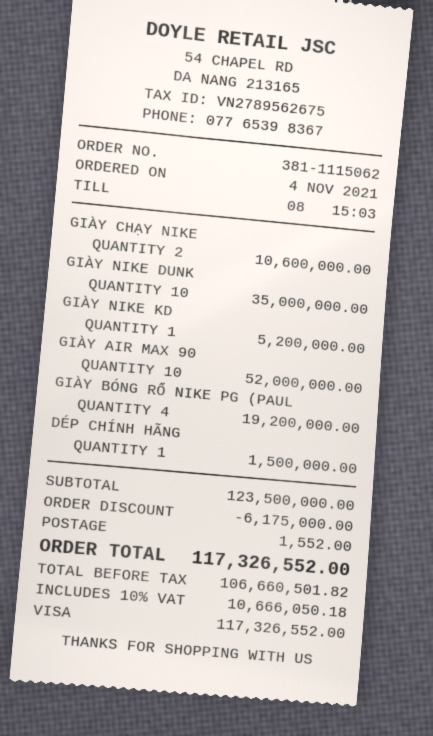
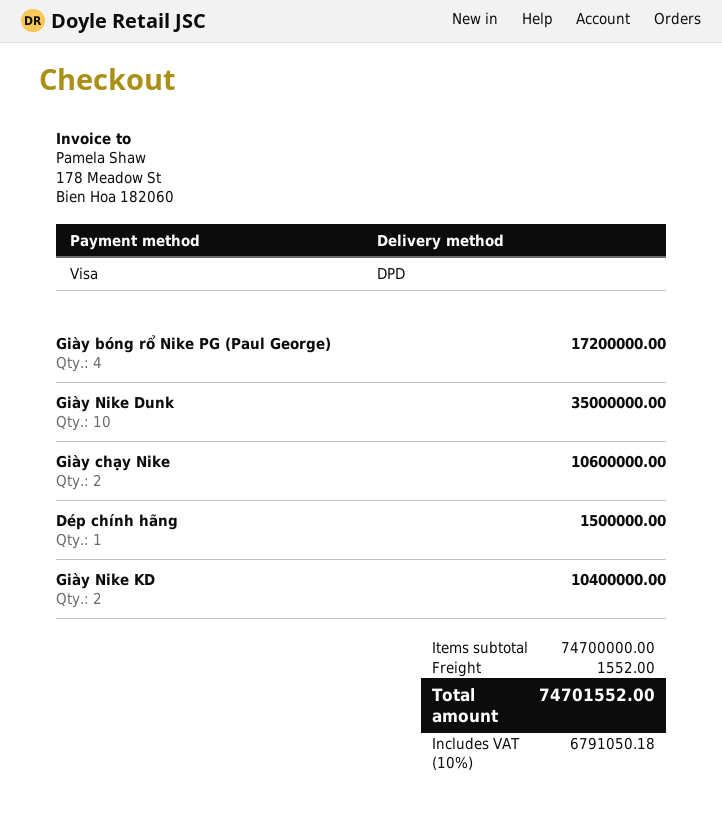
GIÀY NIKE KD: 1 for 5200000.00 -> 2 for 10400000.00
GIÀY AIR MAX 90: 10 for 52000000.00 -> none
GIÀY BÓNG RỔ NIKE PG (PAUL: 4 for 19200000.00 -> 4 for 17200000.00
subtotal: 123500000.00 -> 74700000.00
discount: 6175000.00 -> none
tax: 10% = 10666050.18 -> 10% = 6791050.18
total: 117326552.00 -> 74701552.00

